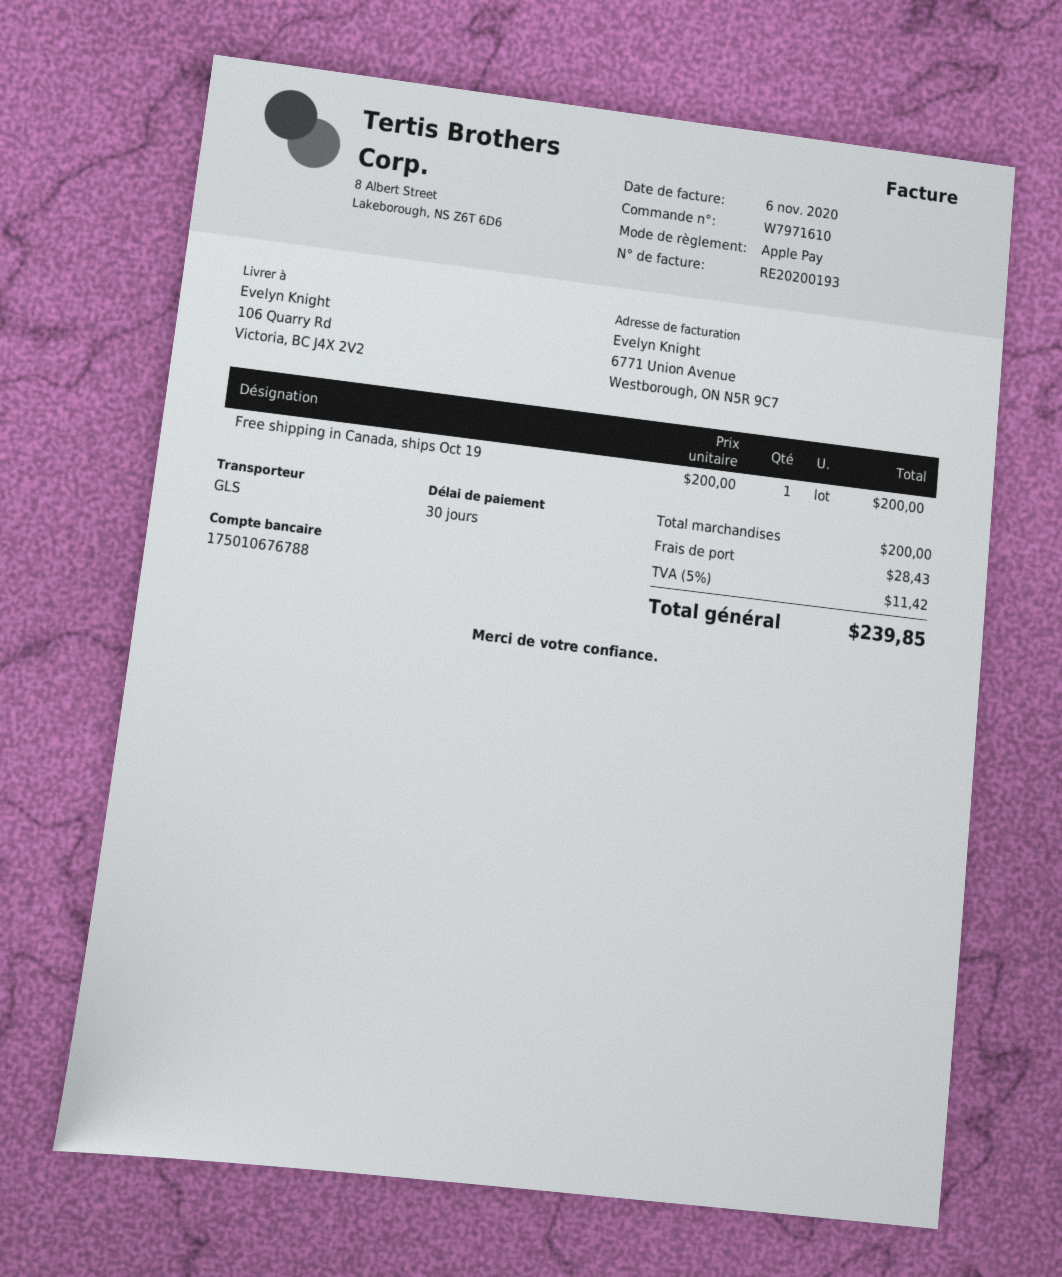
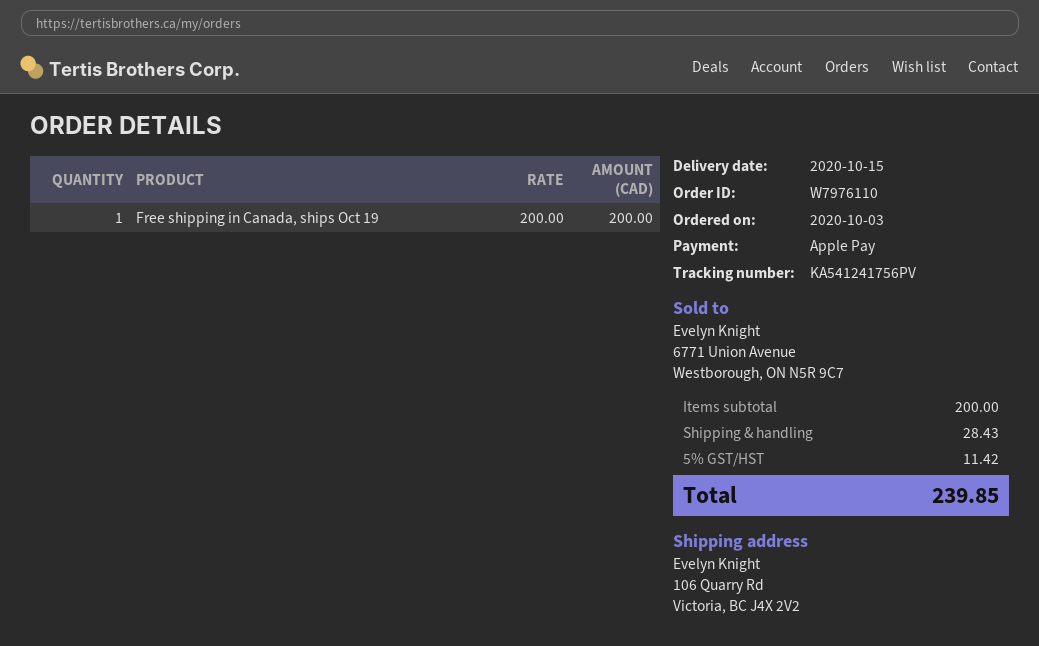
order number: W7971610 -> W7976110

